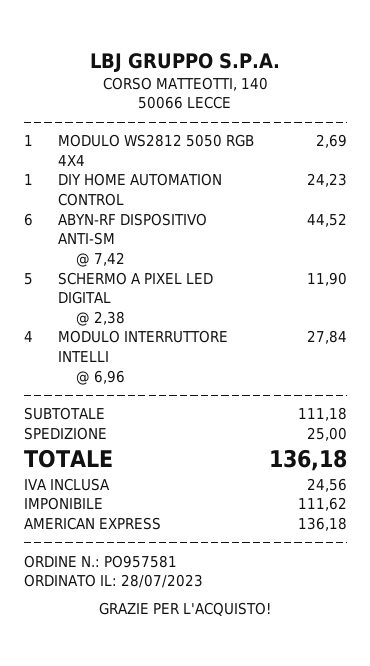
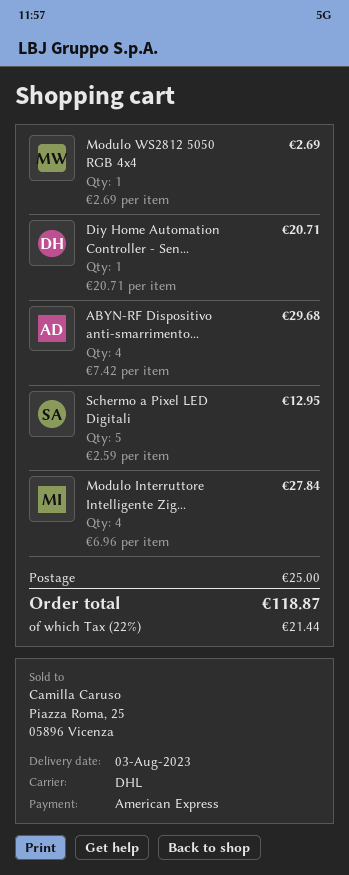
DIY HOME AUTOMATION CONTROL: 1 x 24.23 = 24.23 -> 1 x 20.71 = 20.71
ABYN-RF DISPOSITIVO ANTI-SM: 6 x 7.42 = 44.52 -> 4 x 7.42 = 29.68
SCHERMO A PIXEL LED DIGITAL: 5 x 2.38 = 11.90 -> 5 x 2.59 = 12.95
tax: 24.56 -> 21.44
total: 136.18 -> 118.87

